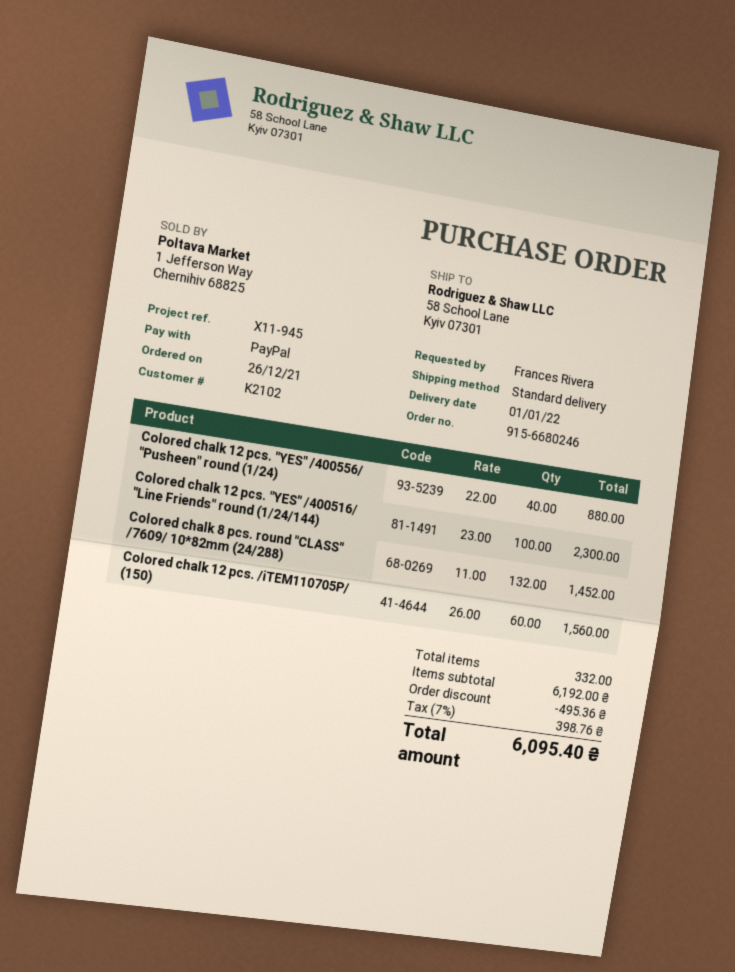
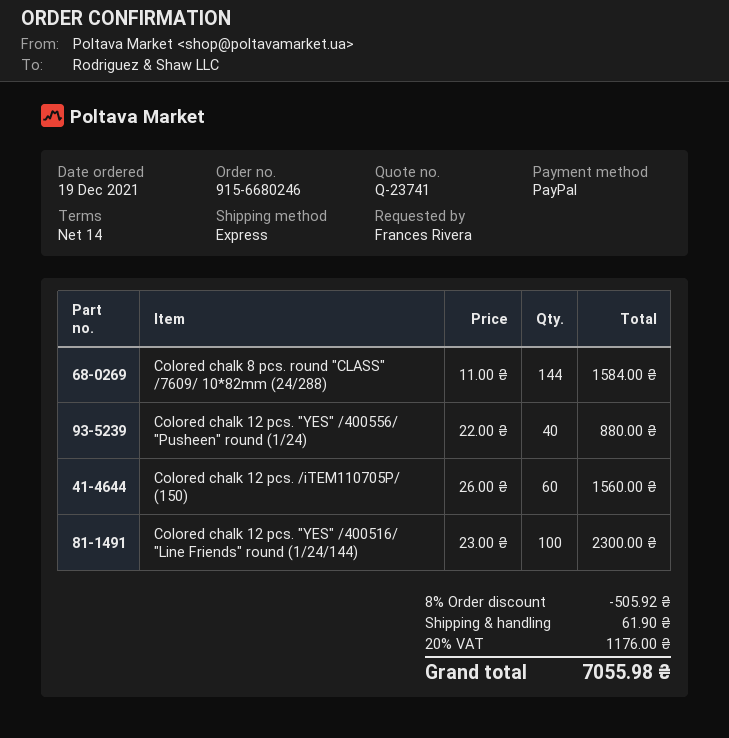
order date: 2021-12-26 -> 2021-12-19
shipping method: standard -> express
Colored chalk 8 pcs. round "CLASS" /7609/ 10*82mm (24/288): 132 x 11.00 = 1452.00 -> 144 x 11.00 = 1584.00
discount: 495.36 -> 505.92
shipping: none -> 61.90
tax: 7% = 398.76 -> 20% = 1176.00
total: 6095.40 -> 7055.98

